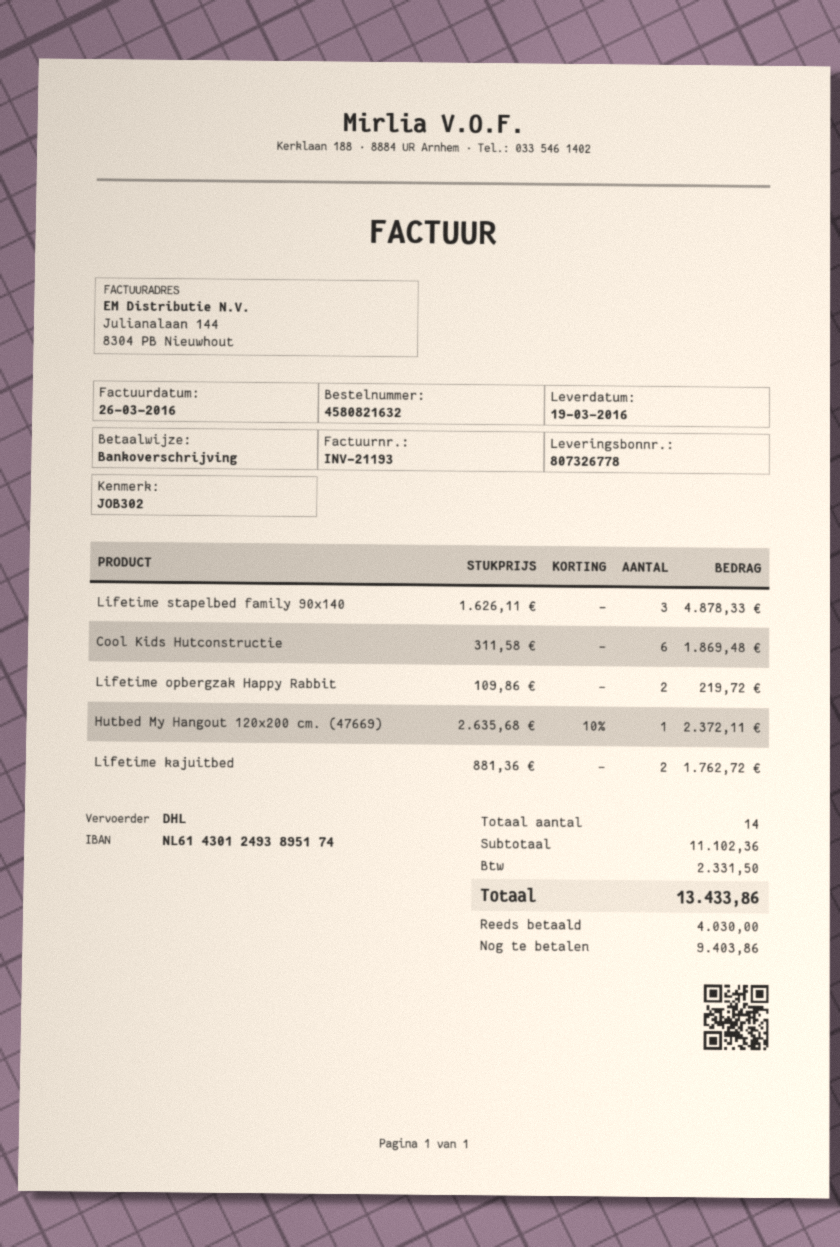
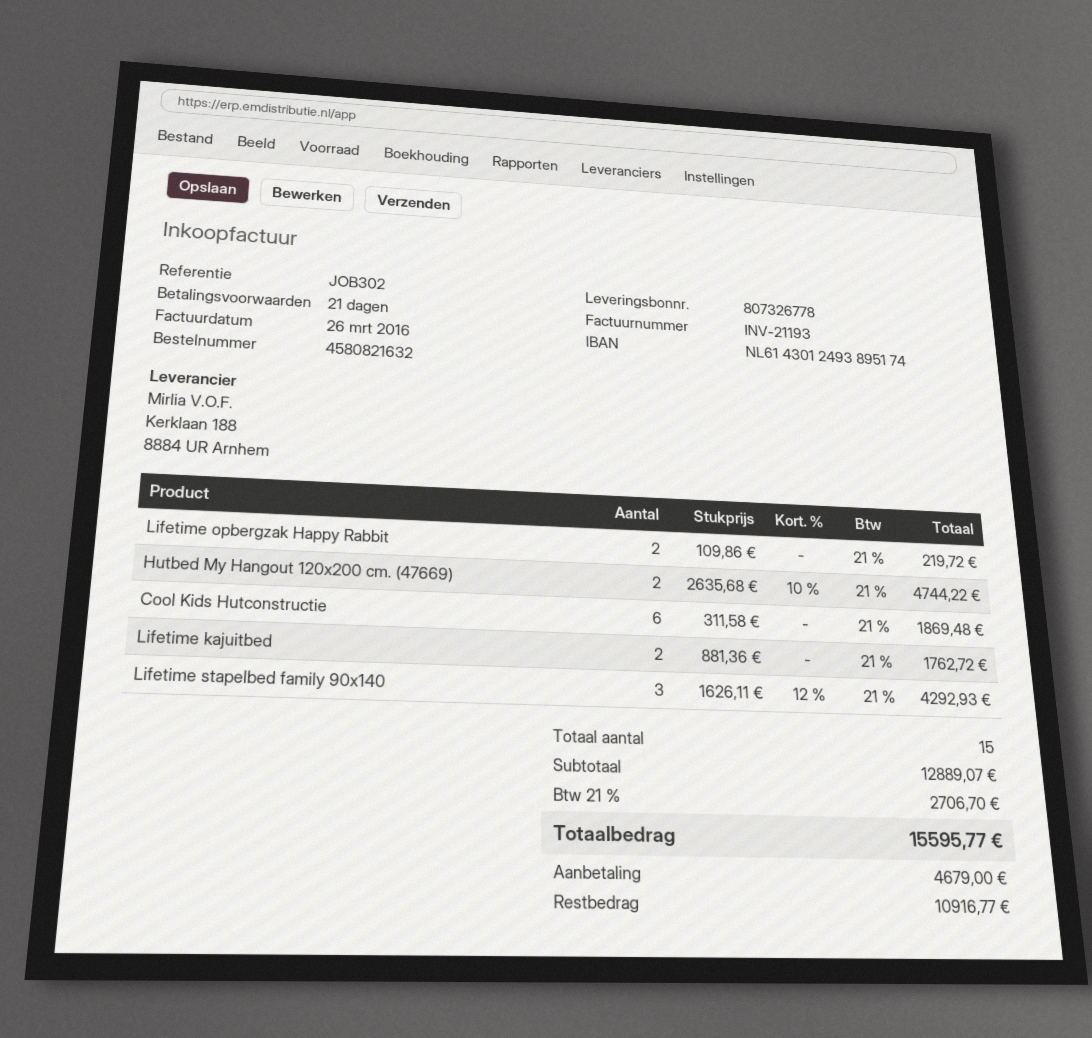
Lifetime stapelbed family 90x140: 3 x 1626.11 = 4878.33 -> 3 x 1626.11 - 12% = 4292.93
Hutbed My Hangout 120x200 cm. (47669): 1 x 2635.68 - 10% = 2372.11 -> 2 x 2635.68 - 10% = 4744.22
total quantity: 14 -> 15
subtotal: 11102.36 -> 12889.07
tax: 2331.50 -> 2706.70
total: 13433.86 -> 15595.77
deposit: 4030.00 -> 4679.00
balance: 9403.86 -> 10916.77

